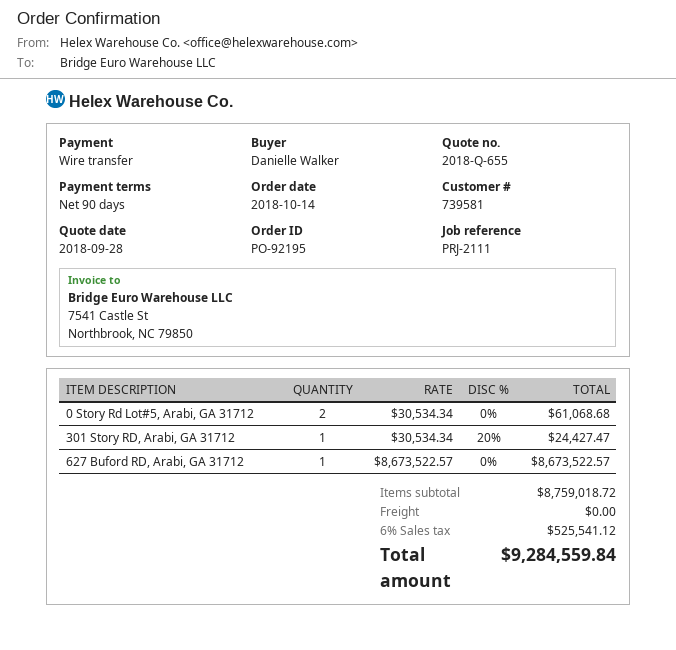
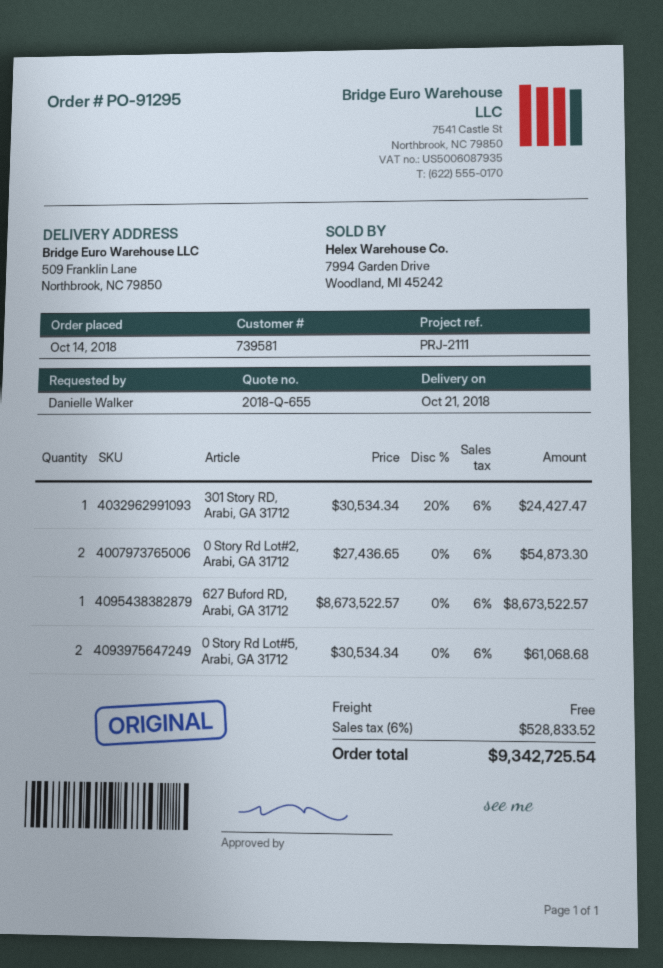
order number: PO-92195 -> PO-91295
0 Story Rd Lot#2, Arabi, GA 31712: none -> 2 x 27436.65 = 54873.30
tax: 6% = 525541.12 -> 6% = 528833.52
total: 9284559.84 -> 9342725.54

